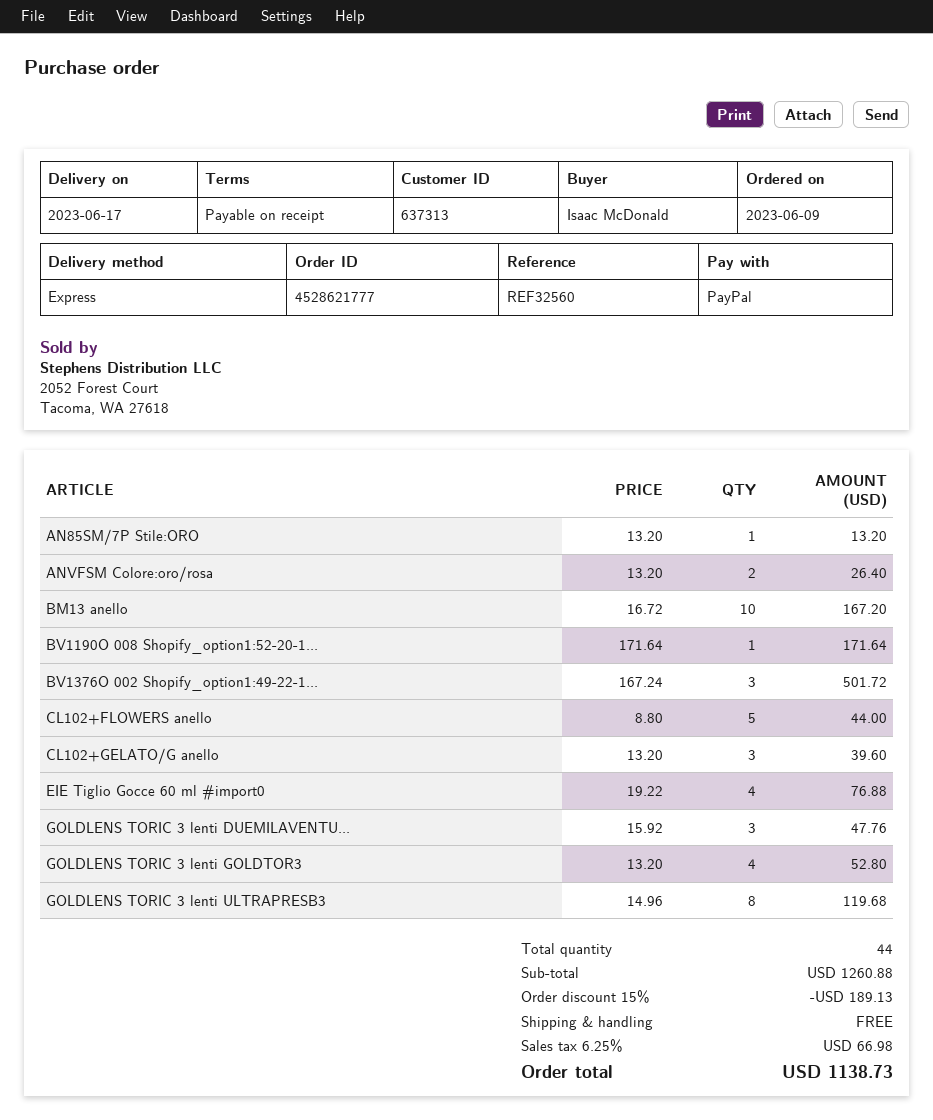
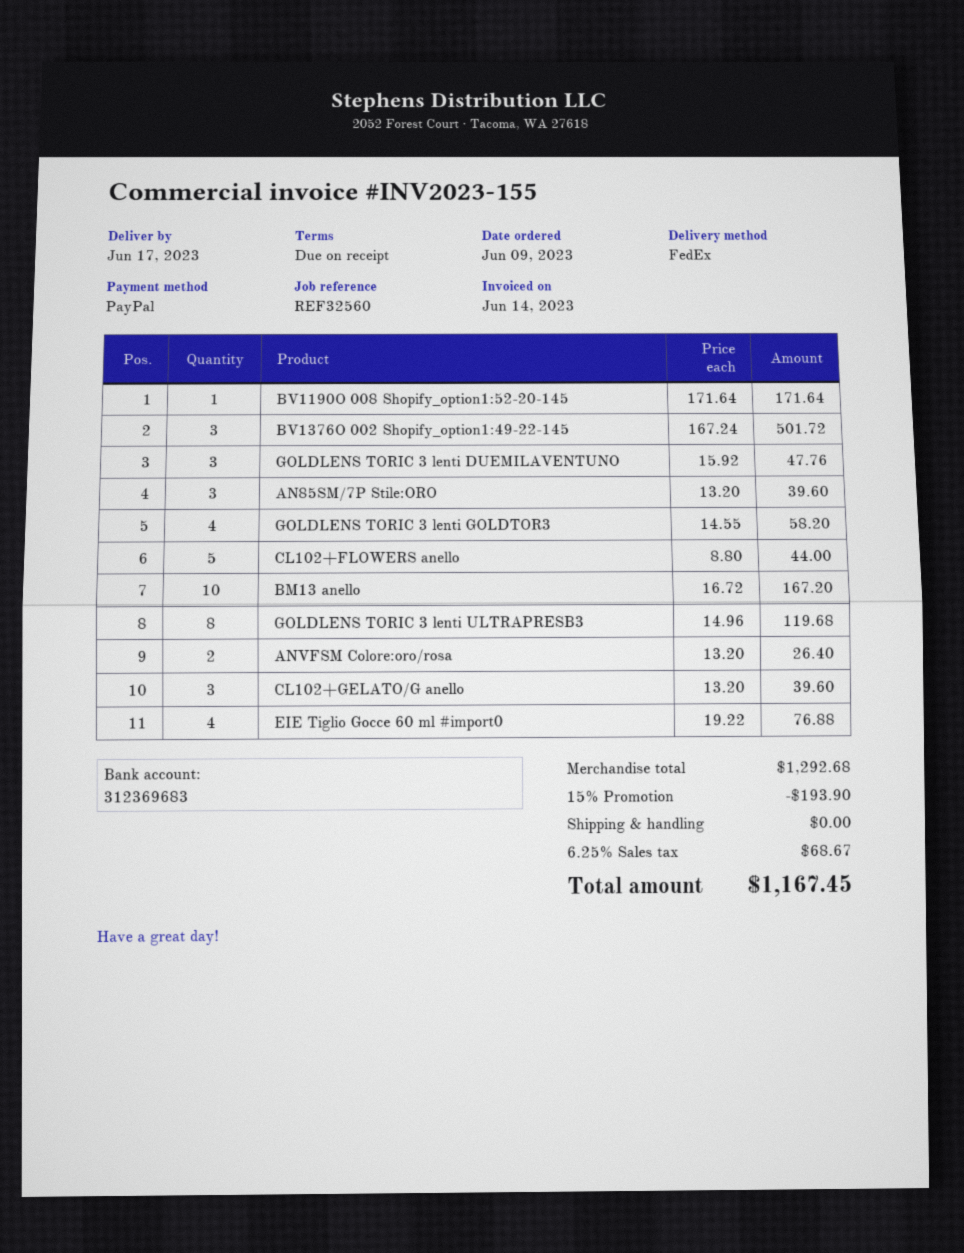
shipping method: express -> FedEx
AN85SM/7P Stile:ORO: 1 x 13.20 = 13.20 -> 3 x 13.20 = 39.60
GOLDLENS TORIC 3 lenti GOLDTOR3: 4 x 13.20 = 52.80 -> 4 x 14.55 = 58.20
subtotal: 1260.88 -> 1292.68
discount: 15% = 189.13 -> 15% = 193.90
tax: 6.25% = 66.98 -> 6.25% = 68.67
total: 1138.73 -> 1167.45

